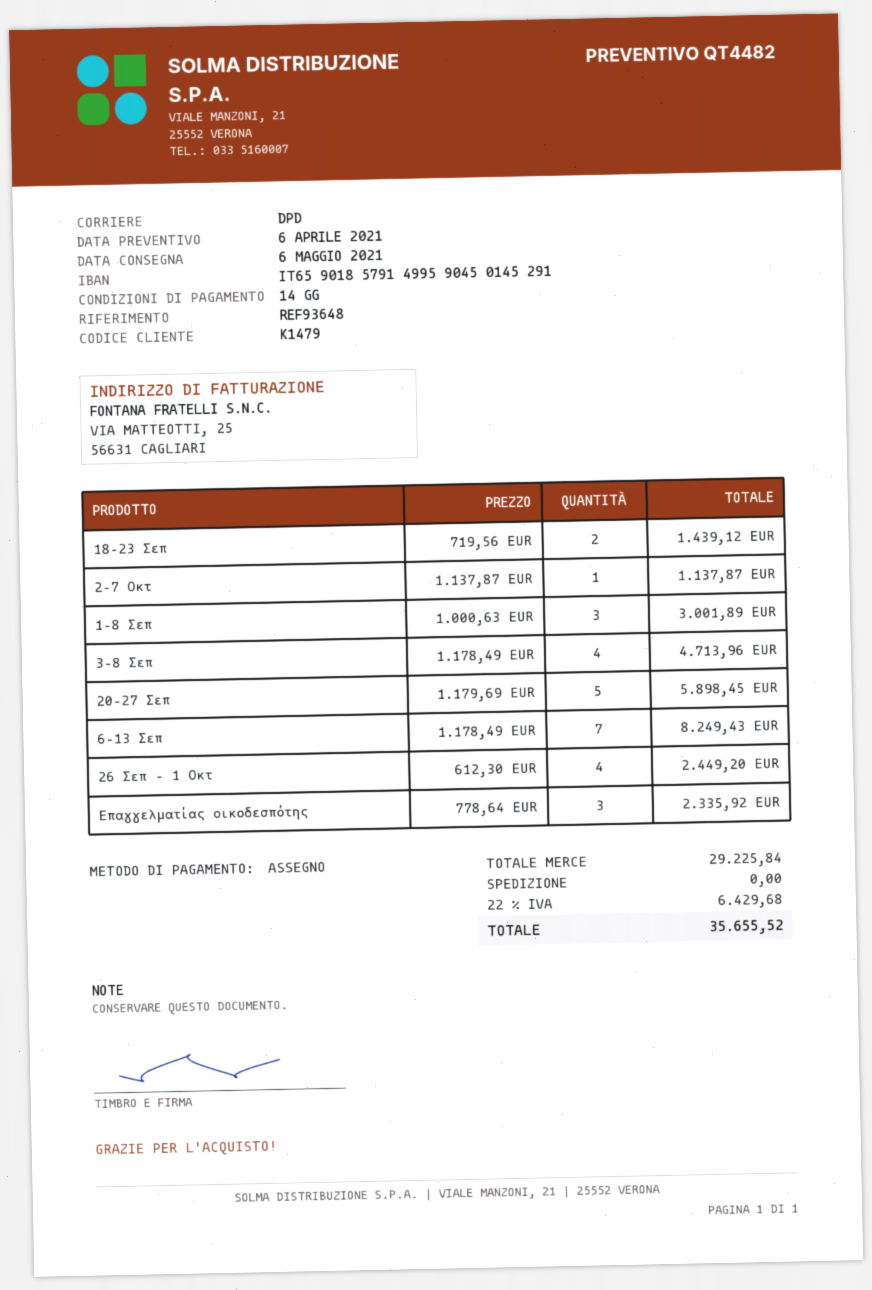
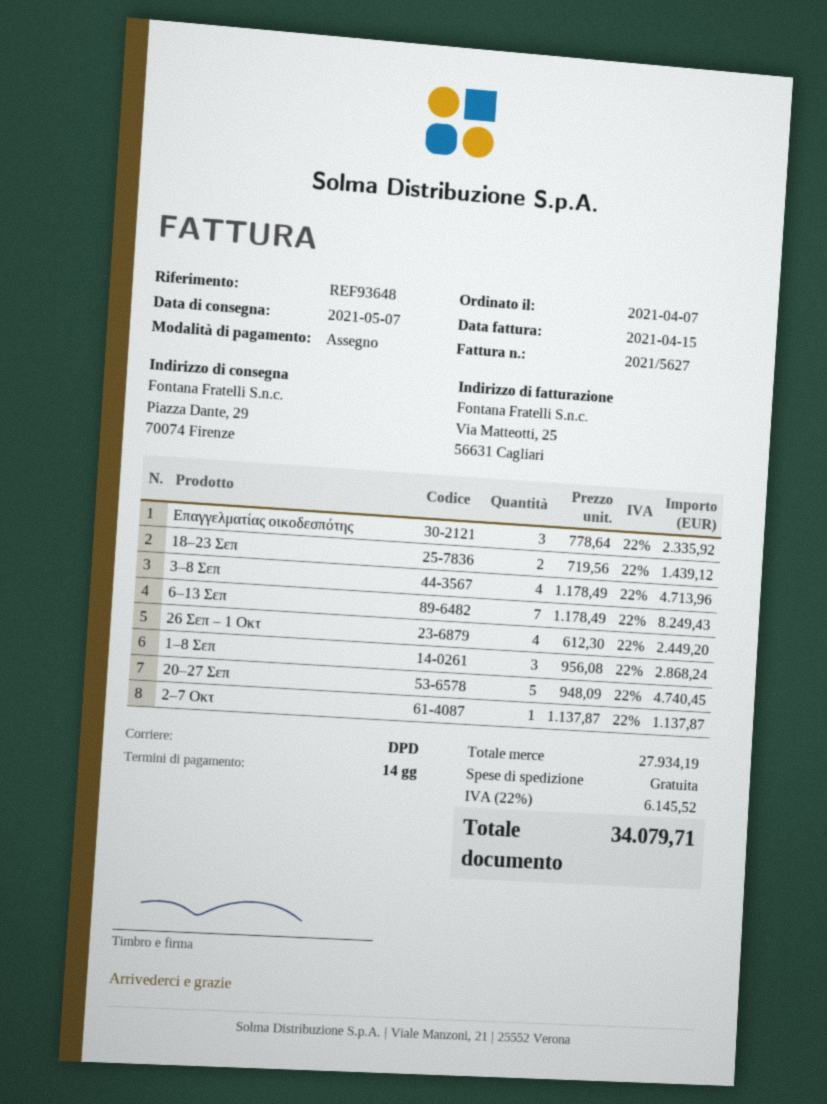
delivery date: 2021-05-06 -> 2021-05-07
1–8 Σεπ: 3 x 1000.63 = 3001.89 -> 3 x 956.08 = 2868.24
20–27 Σεπ: 5 x 1179.69 = 5898.45 -> 5 x 948.09 = 4740.45
subtotal: 29225.84 -> 27934.19
tax: 22% = 6429.68 -> 22% = 6145.52
total: 35655.52 -> 34079.71

